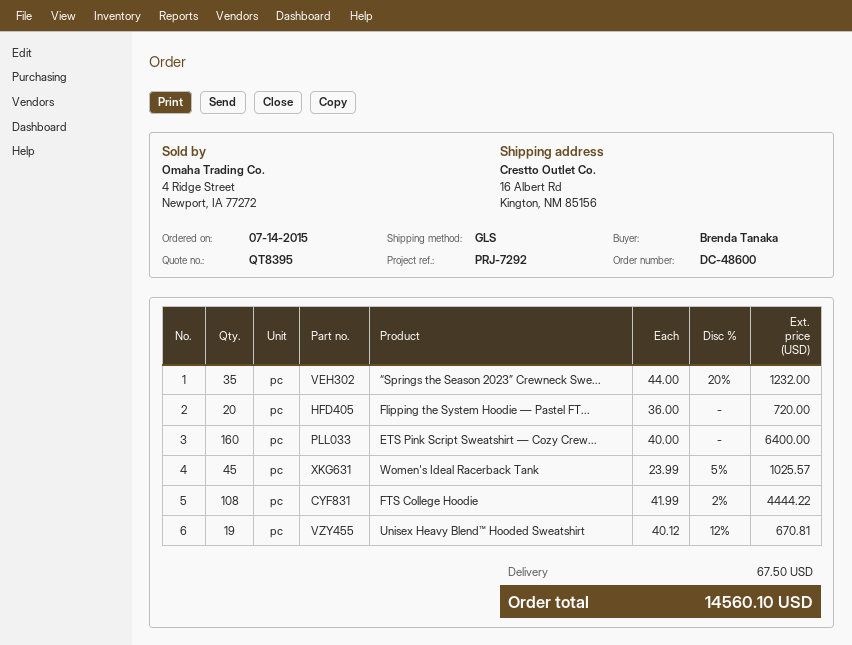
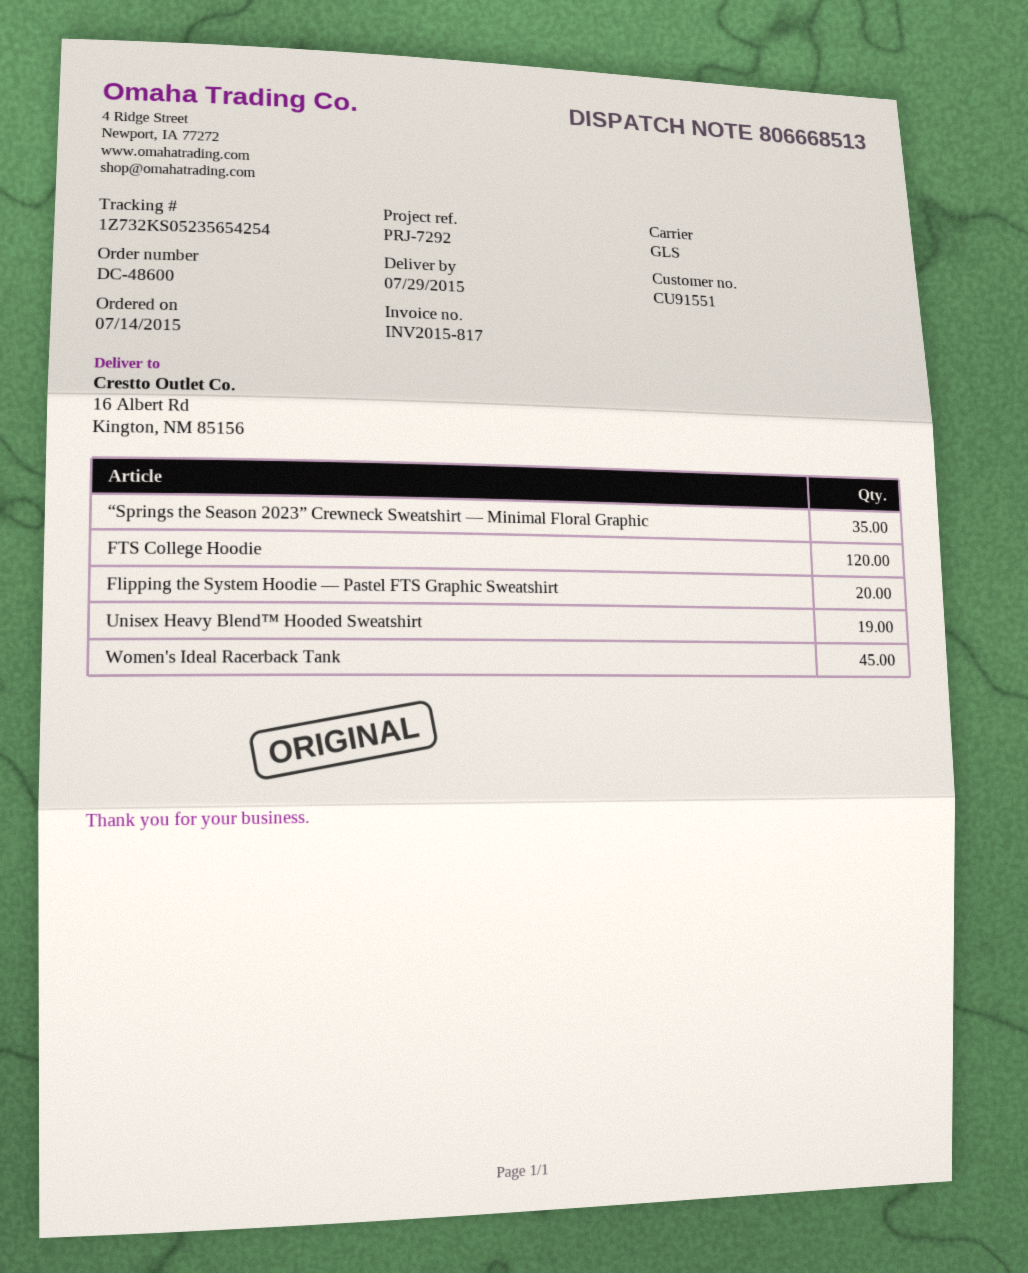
ETS Pink Script Sweatshirt — Cozy Crew...: 160 -> none
FTS College Hoodie: 108 -> 120

